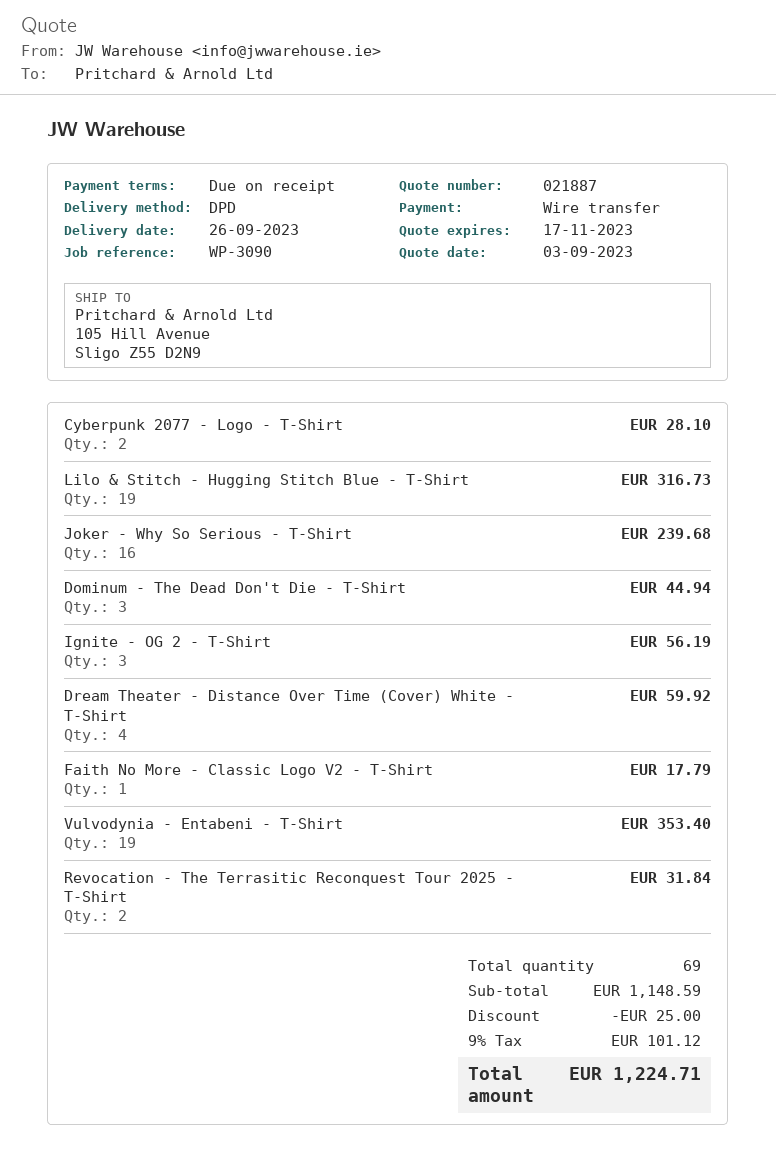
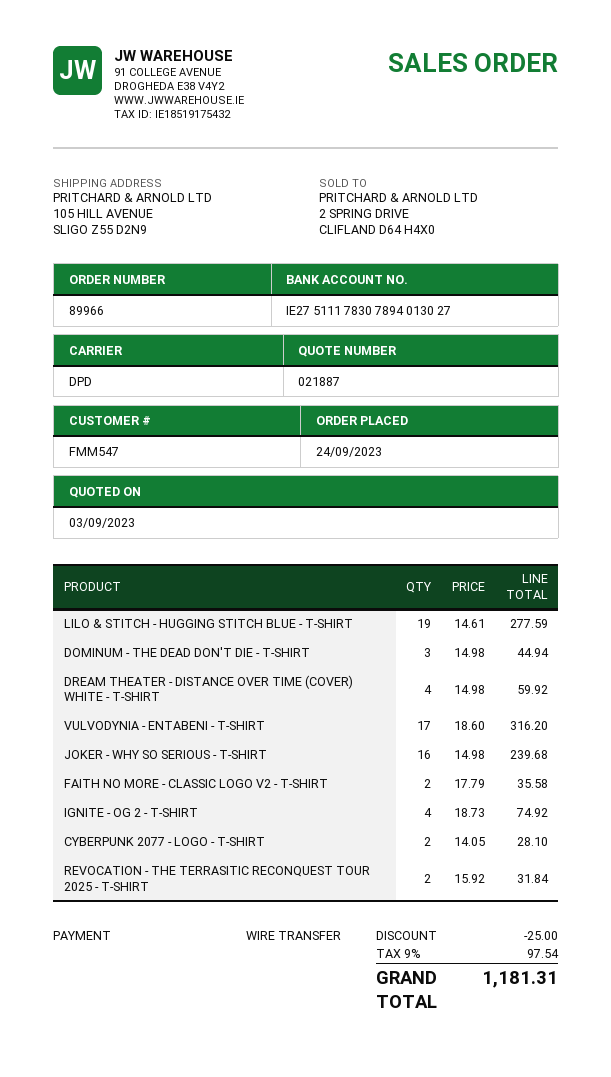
Lilo & Stitch - Hugging Stitch Blue - T-Shirt: 19 for 316.73 -> 19 for 277.59
Ignite - OG 2 - T-Shirt: 3 for 56.19 -> 4 for 74.92
Faith No More - Classic Logo V2 - T-Shirt: 1 for 17.79 -> 2 for 35.58
Vulvodynia - Entabeni - T-Shirt: 19 for 353.40 -> 17 for 316.20
tax: 9% = 101.12 -> 9% = 97.54
total: 1224.71 -> 1181.31

